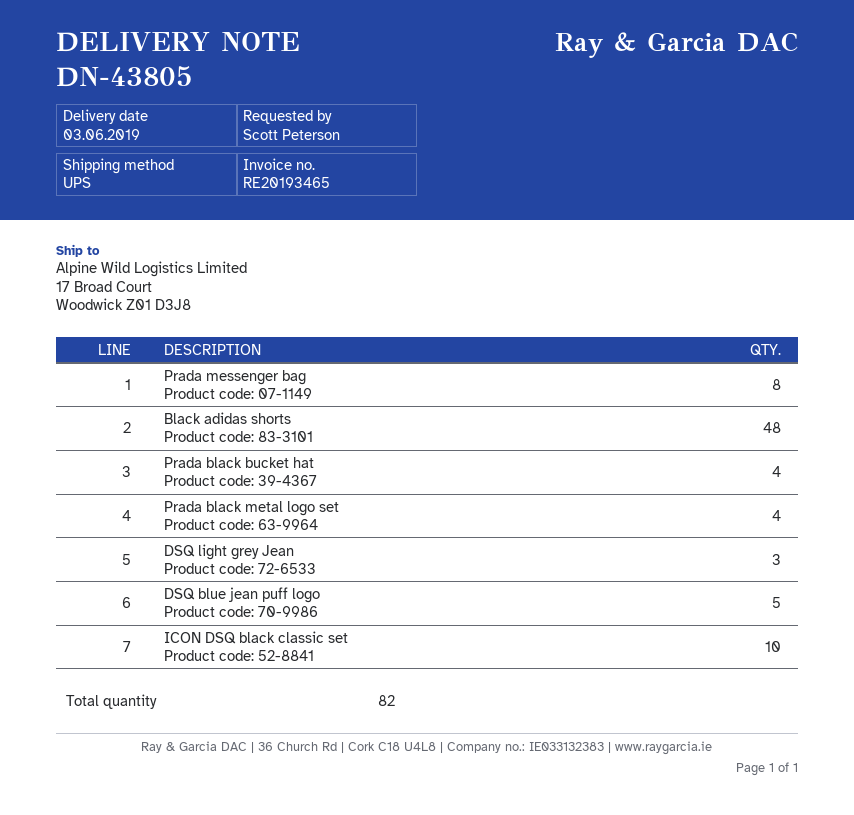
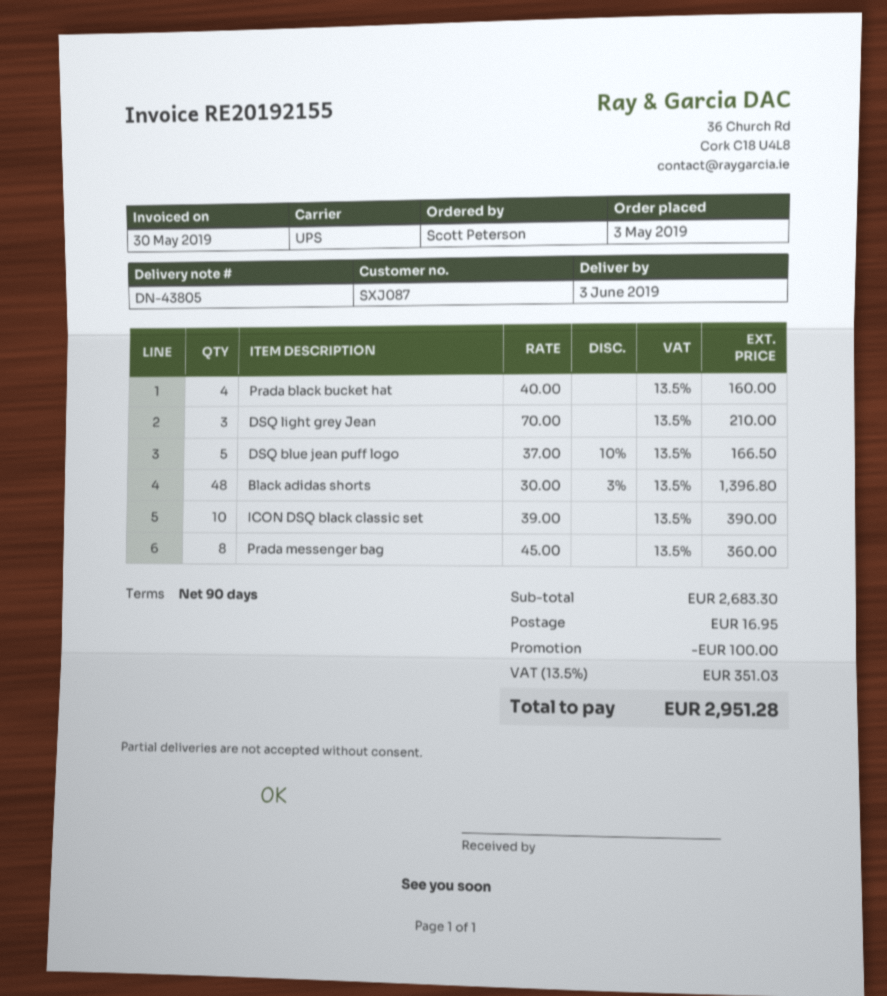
invoice number: RE20193465 -> RE20192155
Prada black metal logo set: 4 -> none

